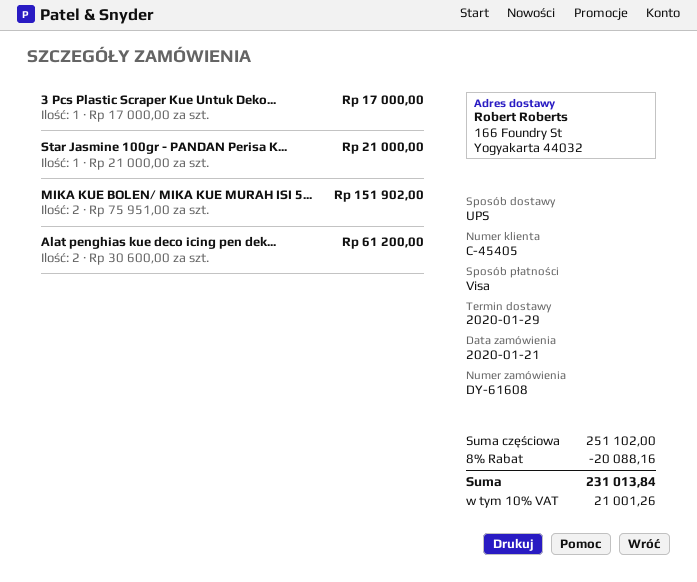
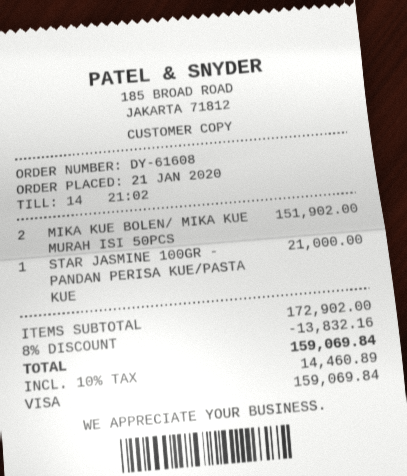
3 Pcs Plastic Scraper Kue Untuk Deko...: 1 for 17000.00 -> none
Alat penghias kue deco icing pen dek...: 2 for 61200.00 -> none
subtotal: 251102.00 -> 172902.00
discount: 8% = 20088.16 -> 8% = 13832.16
tax: 10% = 21001.26 -> 10% = 14460.89
total: 231013.84 -> 159069.84

